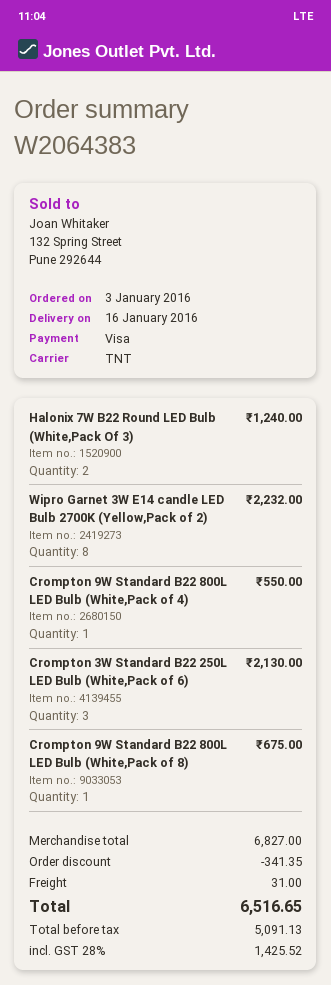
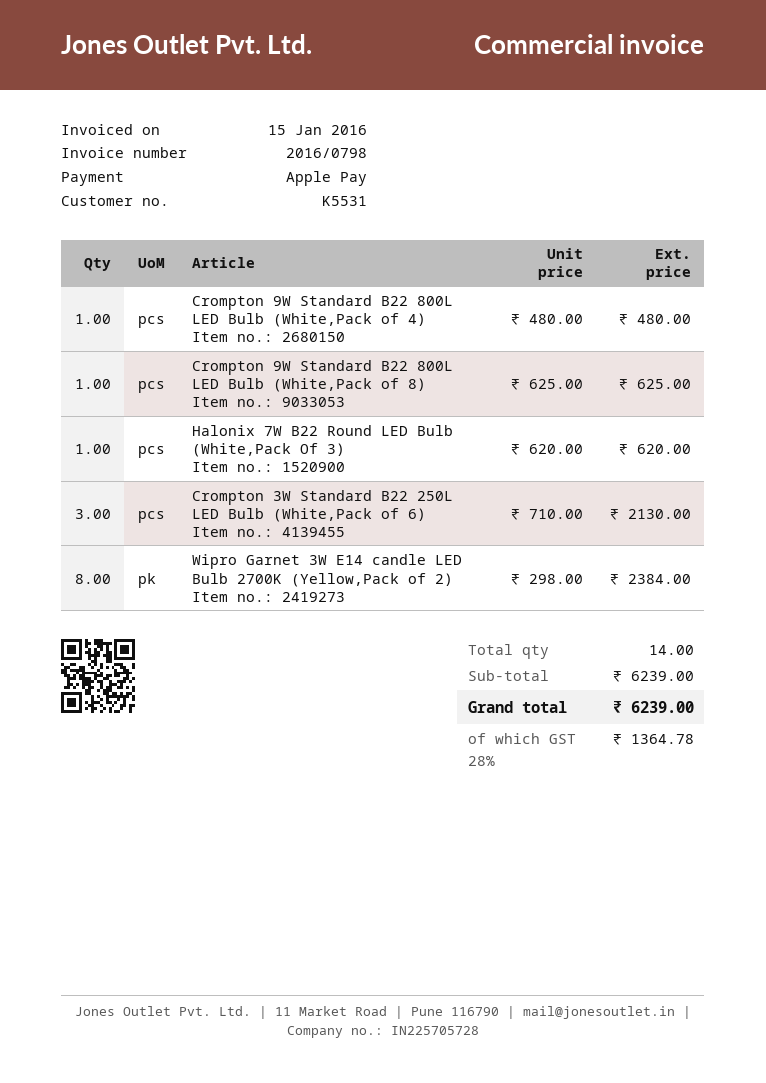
payment method: Visa -> Apple Pay
Halonix 7W B22 Round LED Bulb (White,Pack Of 3): 2 for 1240.00 -> 1 for 620.00
Wipro Garnet 3W E14 candle LED Bulb 2700K (Yellow,Pack of 2): 8 for 2232.00 -> 8 for 2384.00
Crompton 9W Standard B22 800L LED Bulb (White,Pack of 4): 1 for 550.00 -> 1 for 480.00
Crompton 9W Standard B22 800L LED Bulb (White,Pack of 8): 1 for 675.00 -> 1 for 625.00
subtotal: 6827.00 -> 6239.00
discount: 341.35 -> none
shipping: 31.00 -> none
tax: 28% = 1425.52 -> 28% = 1364.78
total: 6516.65 -> 6239.00

